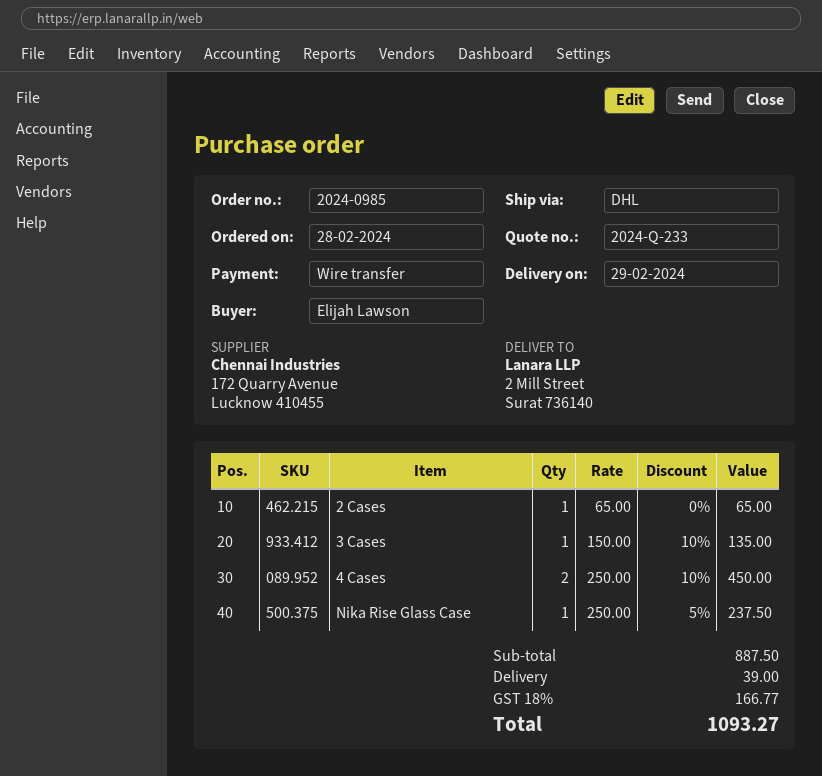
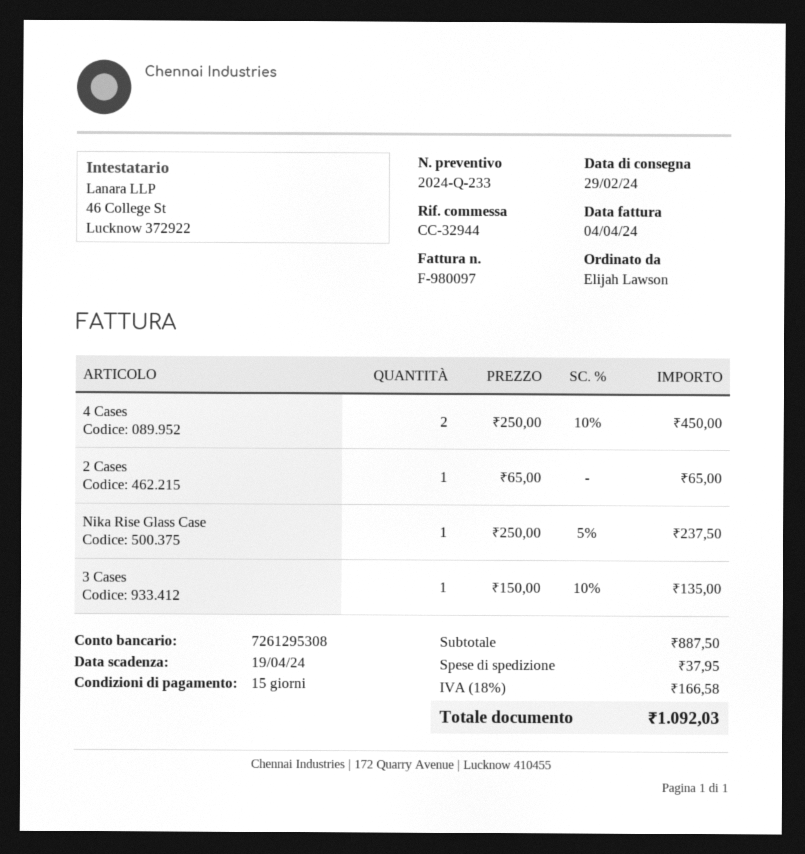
shipping: 39.00 -> 37.95
tax: 18% = 166.77 -> 18% = 166.58
total: 1093.27 -> 1092.03

